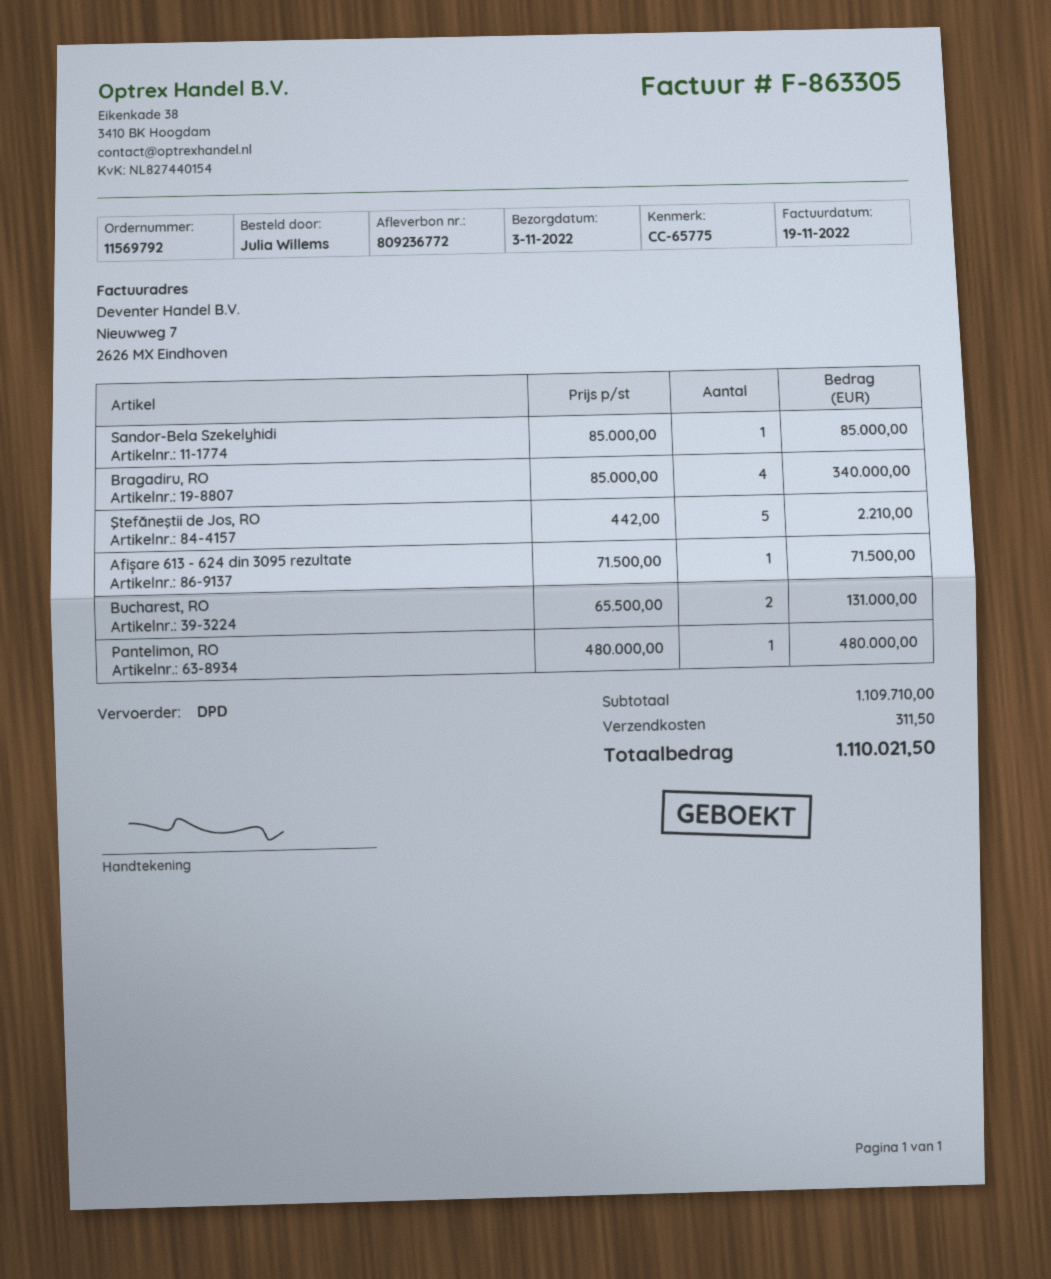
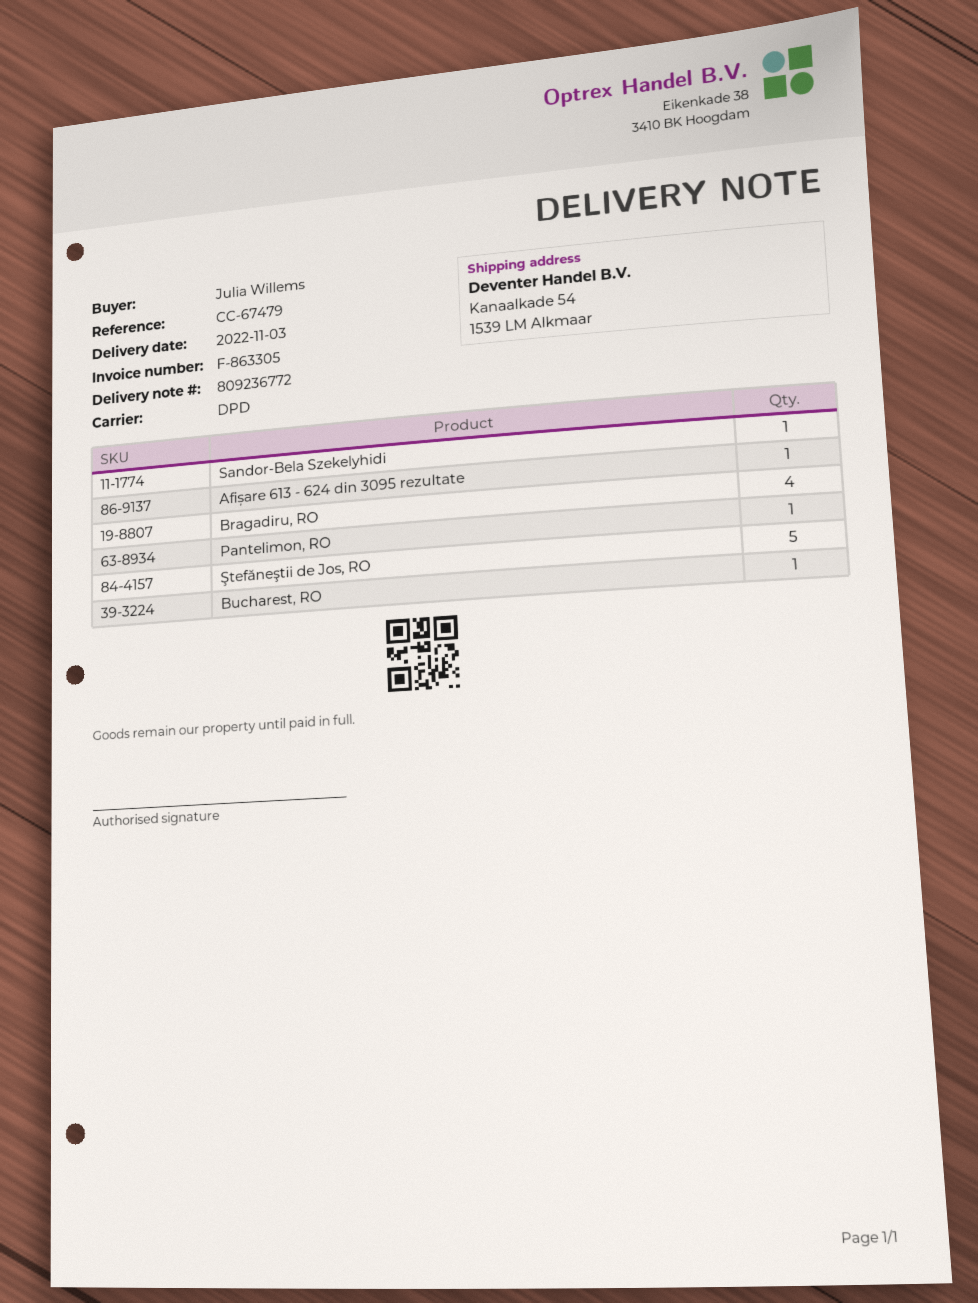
reference: CC-65775 -> CC-67479
Bucharest, RO: 2 -> 1

